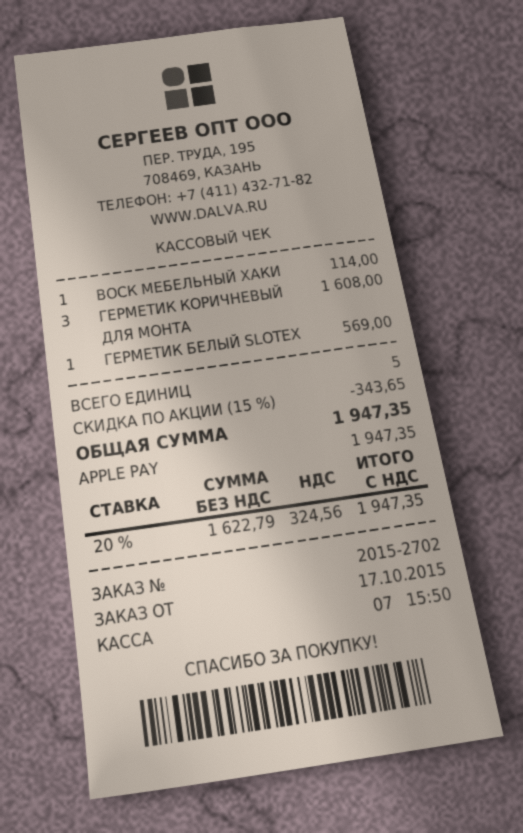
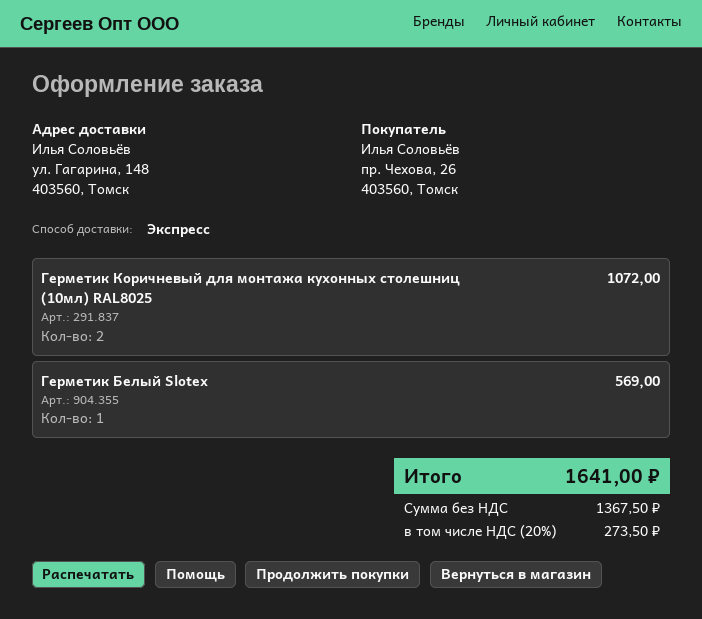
ВОСК МЕБЕЛЬНЫЙ ХАКИ: 1 for 114.00 -> none
ГЕРМЕТИК КОРИЧНЕВЫЙ ДЛЯ МОНТА: 3 for 1608.00 -> 2 for 1072.00
discount: 15% = 343.65 -> none
net: 1622.79 -> 1367.50
tax: 20% = 324.56 -> 20% = 273.50
total: 1947.35 -> 1641.00

